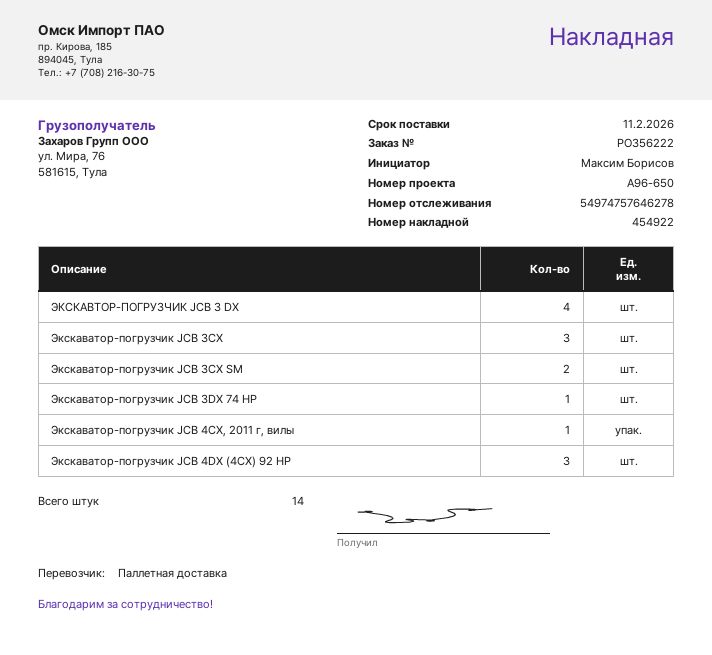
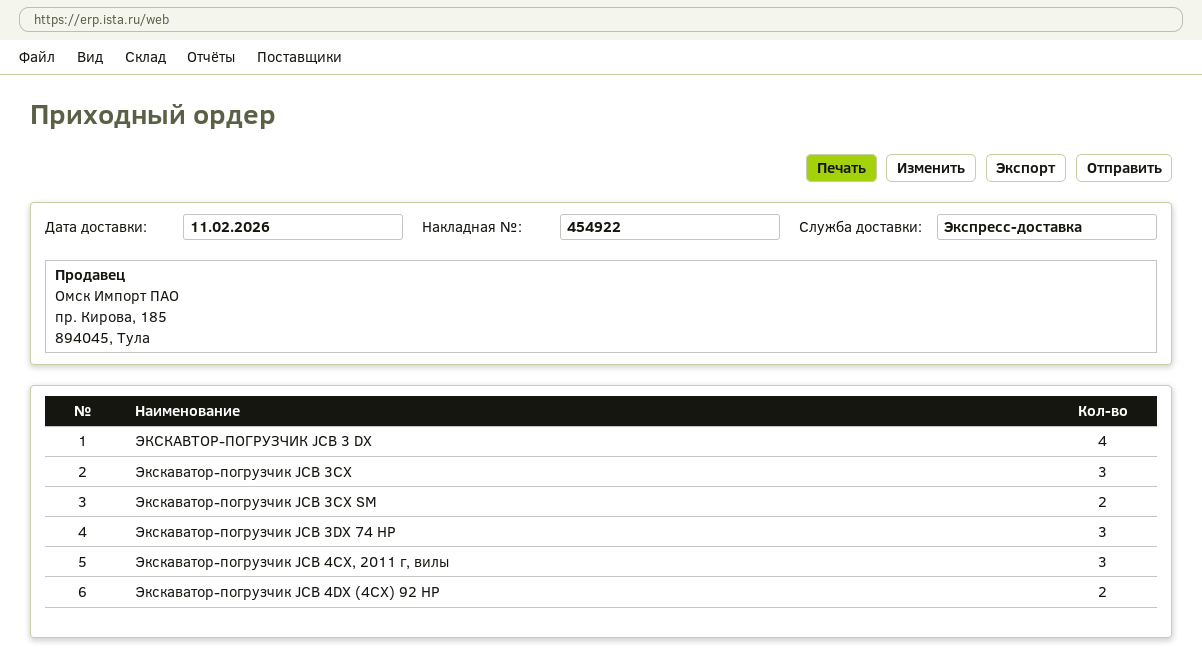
shipping method: pallet freight -> express
Экскаватор-погрузчик JCB 3DX 74 HP: 1 -> 3
Экскаватор-погрузчик JCB 4CX, 2011 г, вилы: 1 -> 3
Экскаватор-погрузчик JCB 4DX (4СХ) 92 HP: 3 -> 2

